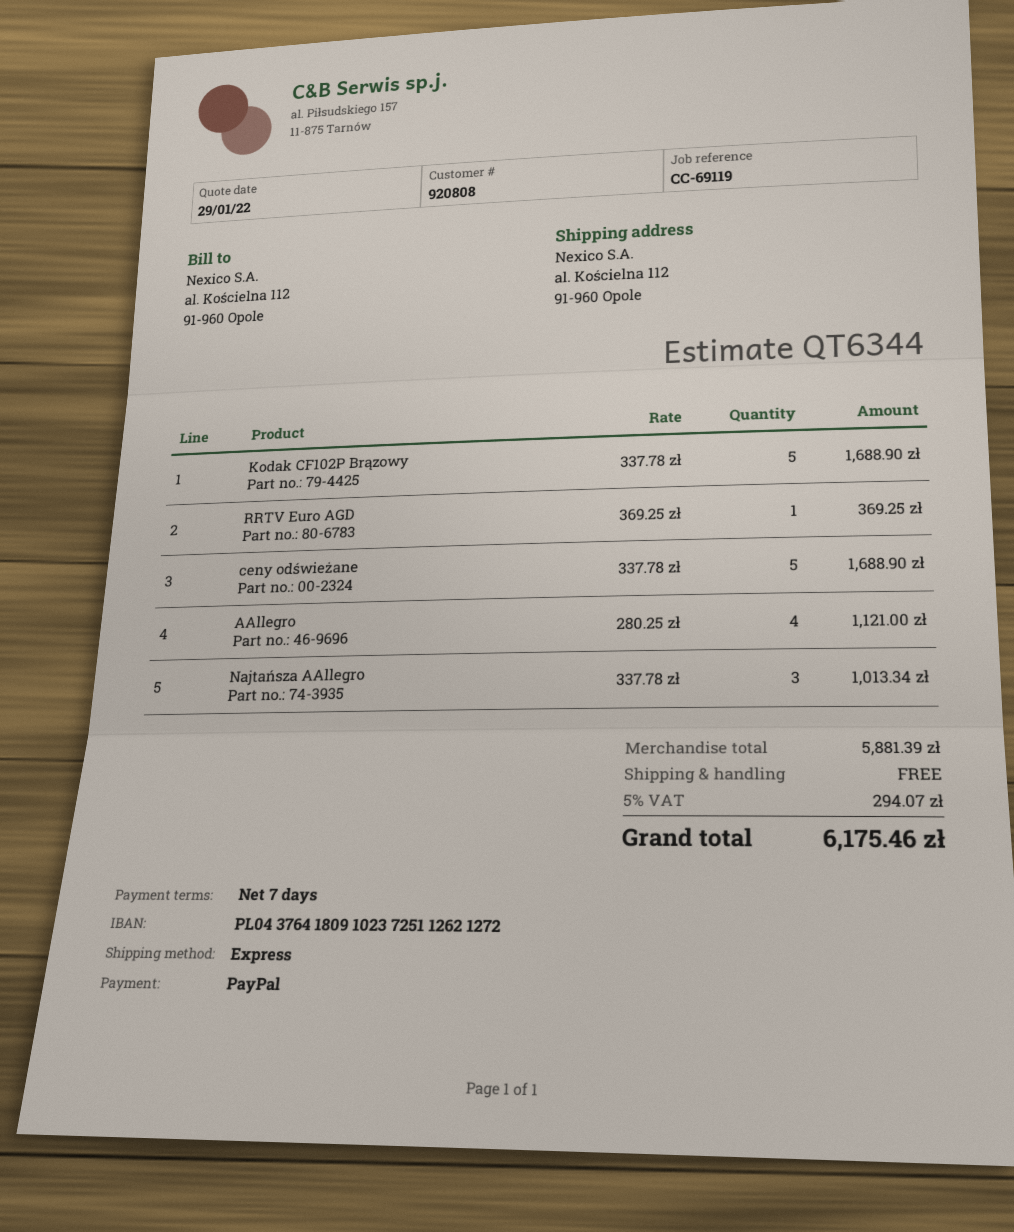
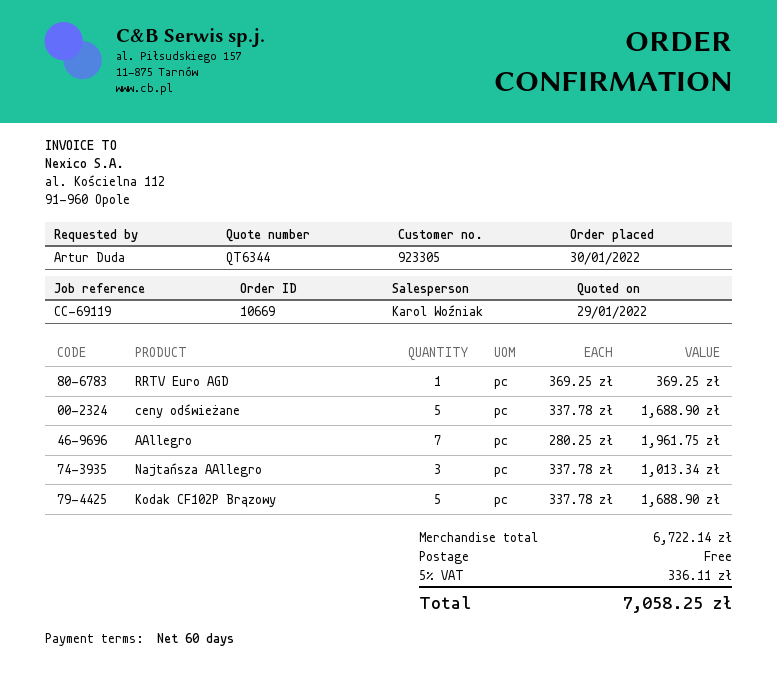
payment terms: 7 days -> 60 days
customer number: 920808 -> 923305
AAllegro: 4 x 280.25 = 1121.00 -> 7 x 280.25 = 1961.75
subtotal: 5881.39 -> 6722.14
tax: 5% = 294.07 -> 5% = 336.11
total: 6175.46 -> 7058.25

